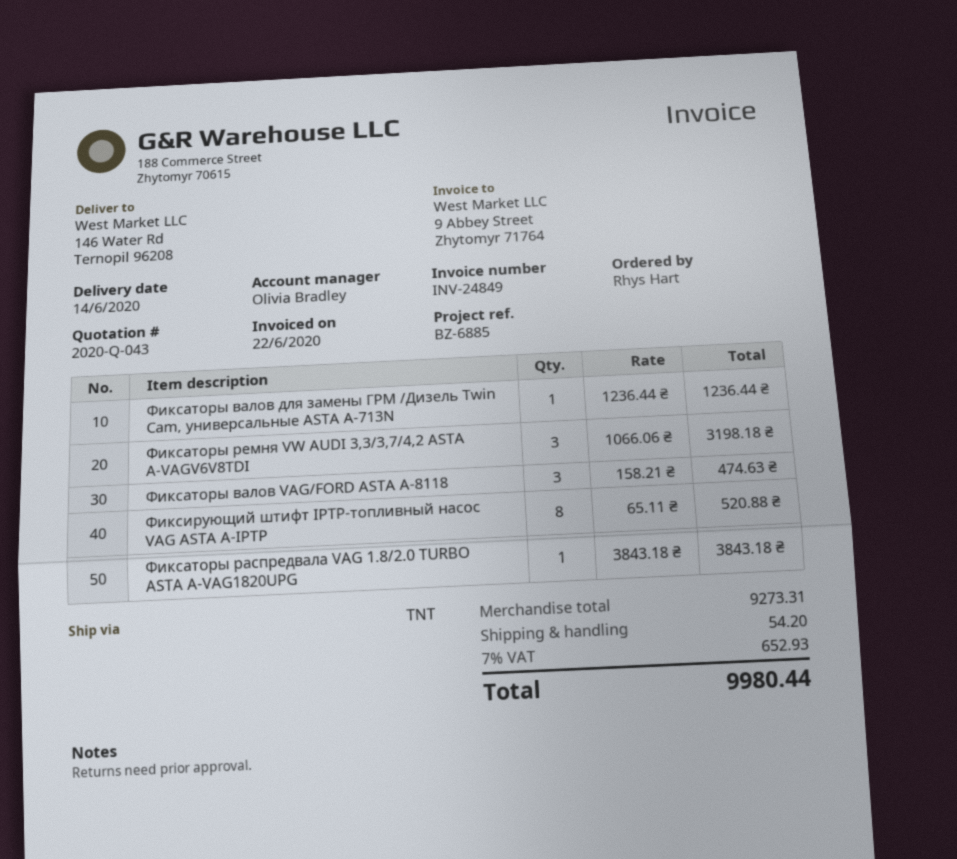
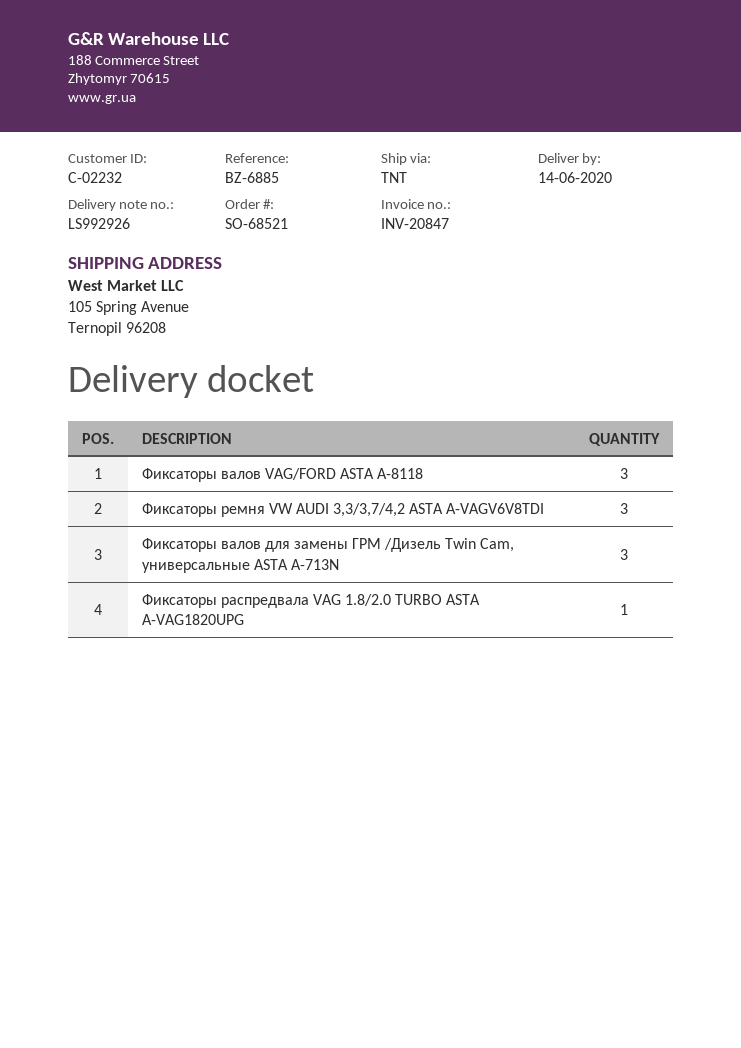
invoice number: INV-24849 -> INV-20847
ship to: 146 Water Rd, Ternopil 96208 -> 105 Spring Avenue, Ternopil 96208
Фиксаторы валов для замены ГРМ /Дизель Twin Cam, универсальные ASTA A-713N: 1 -> 3
Фиксирующий штифт IPTP-топливный насос VAG ASTA A-IPTP: 8 -> none

